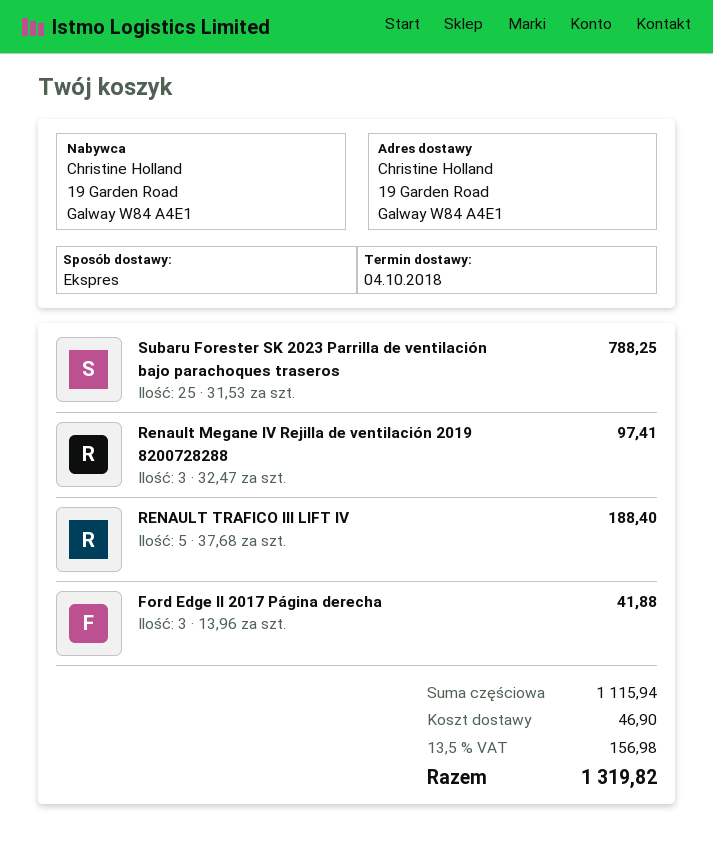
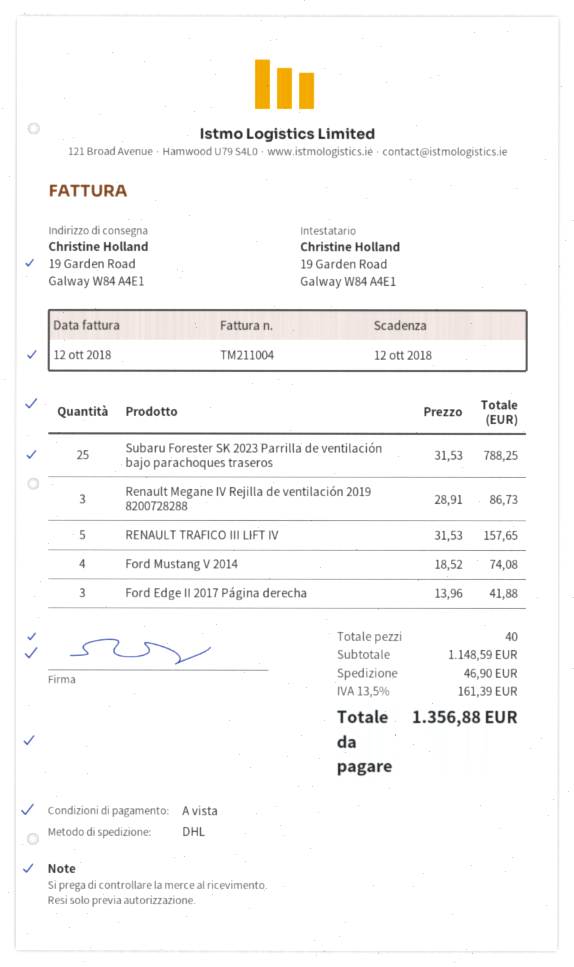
shipping method: express -> DHL
Renault Megane IV Rejilla de ventilación 2019 8200728288: 3 x 32.47 = 97.41 -> 3 x 28.91 = 86.73
RENAULT TRAFICO III LIFT IV: 5 x 37.68 = 188.40 -> 5 x 31.53 = 157.65
Ford Mustang V 2014: none -> 4 x 18.52 = 74.08
subtotal: 1115.94 -> 1148.59
tax: 13.5% = 156.98 -> 13.5% = 161.39
total: 1319.82 -> 1356.88

